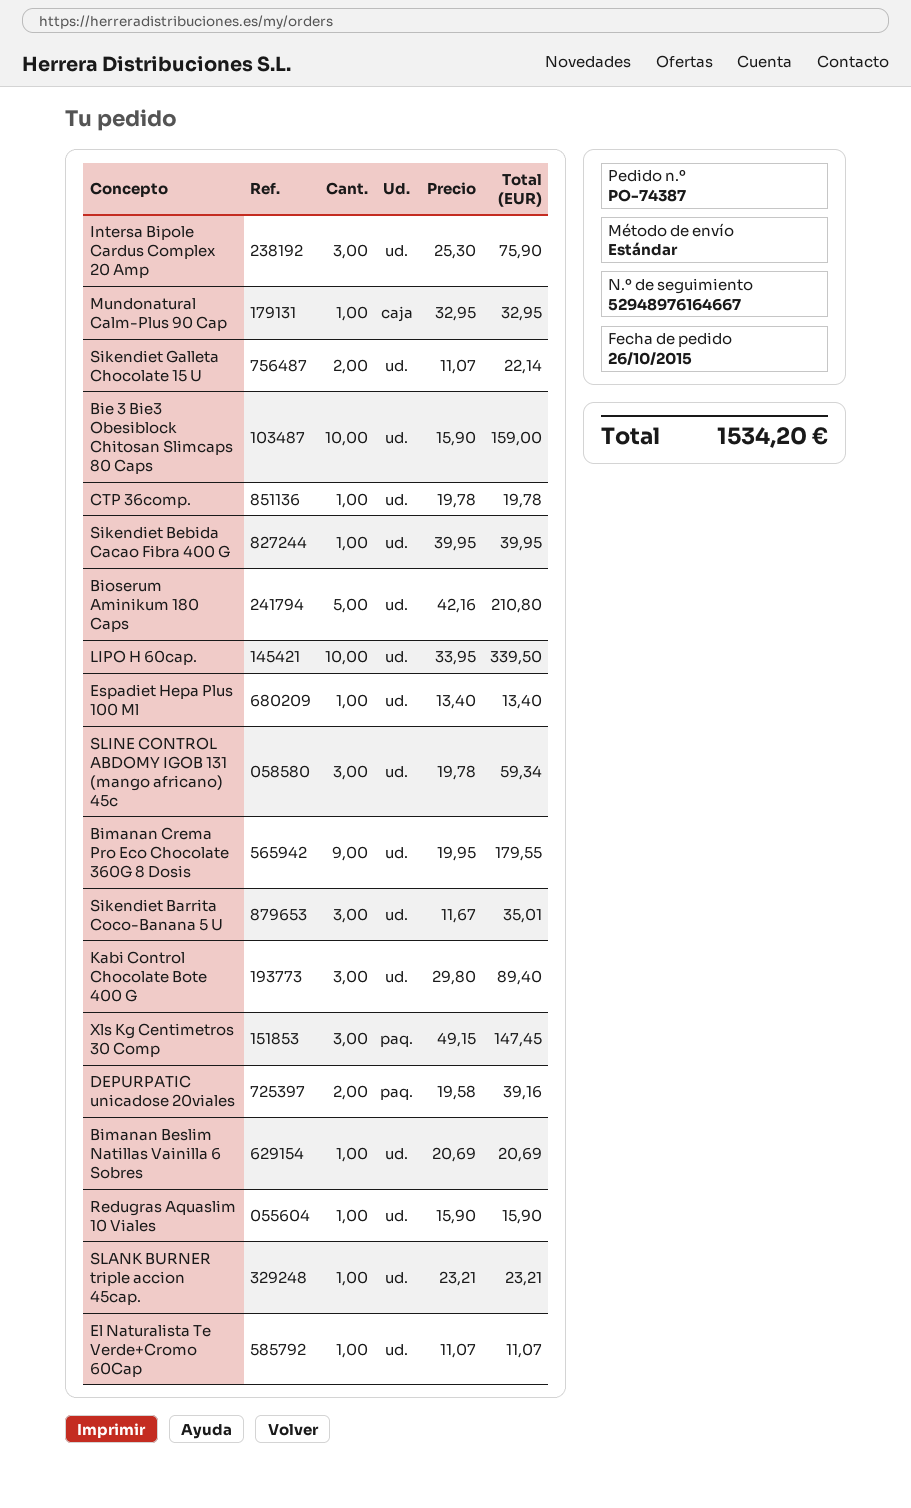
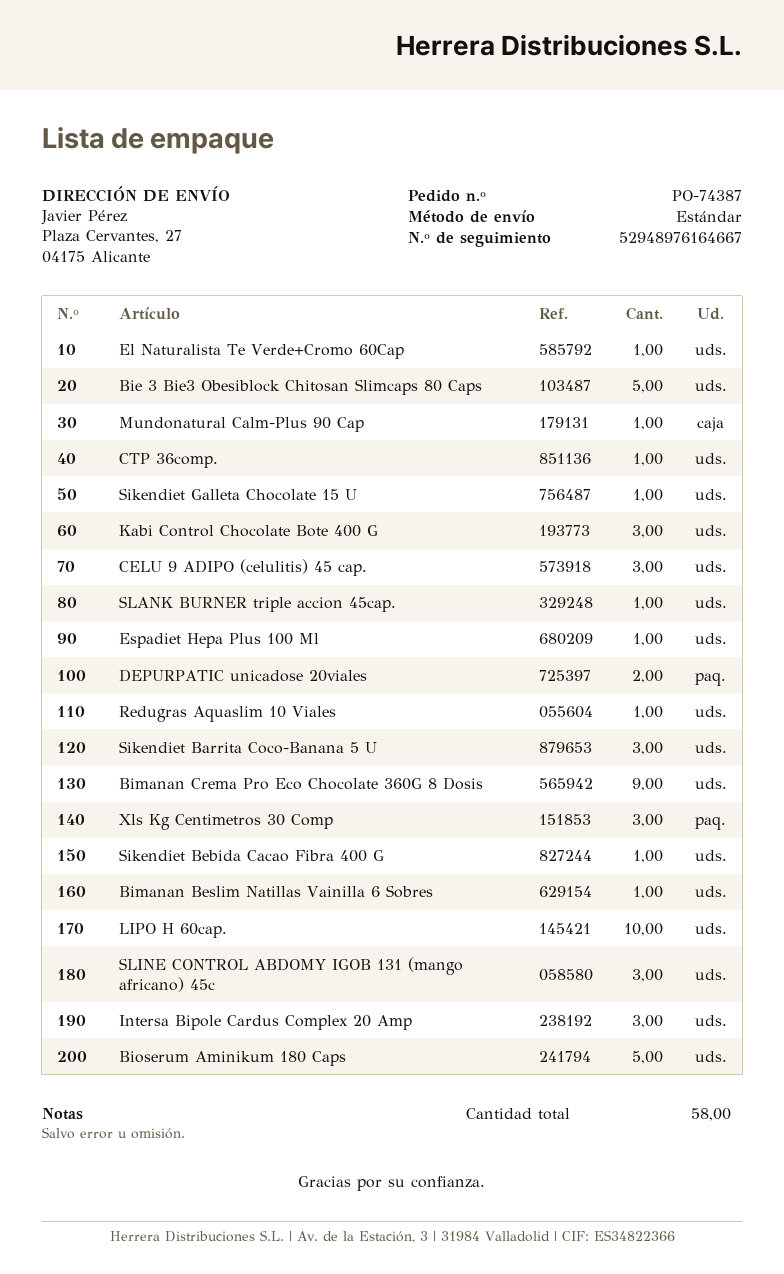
Sikendiet Galleta Chocolate 15 U: 2 -> 1
Bie 3 Bie3 Obesiblock Chitosan Slimcaps 80 Caps: 10 -> 5
CELU 9 ADIPO (celulitis) 45 cap.: none -> 3

